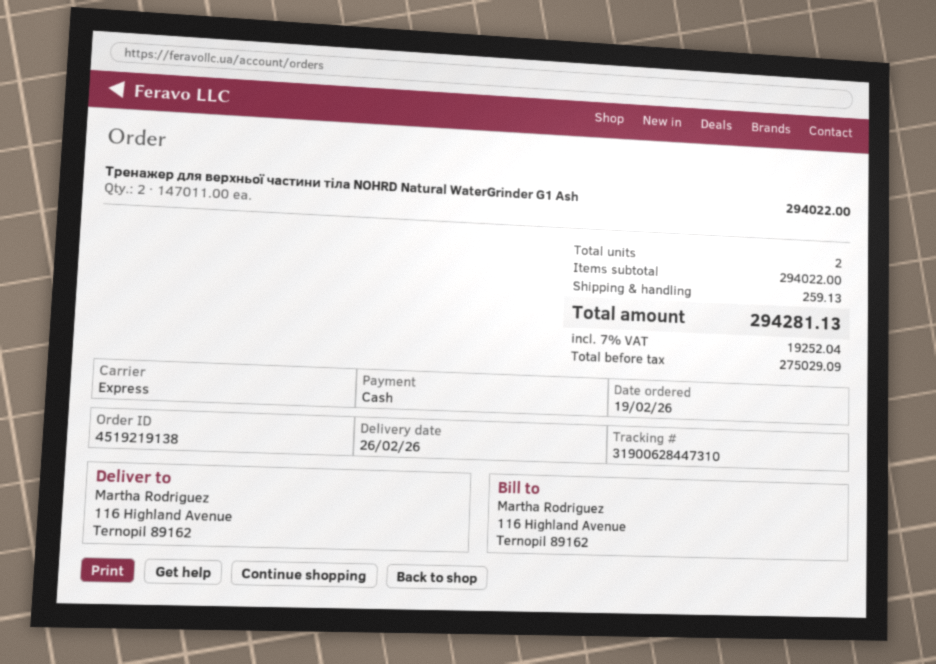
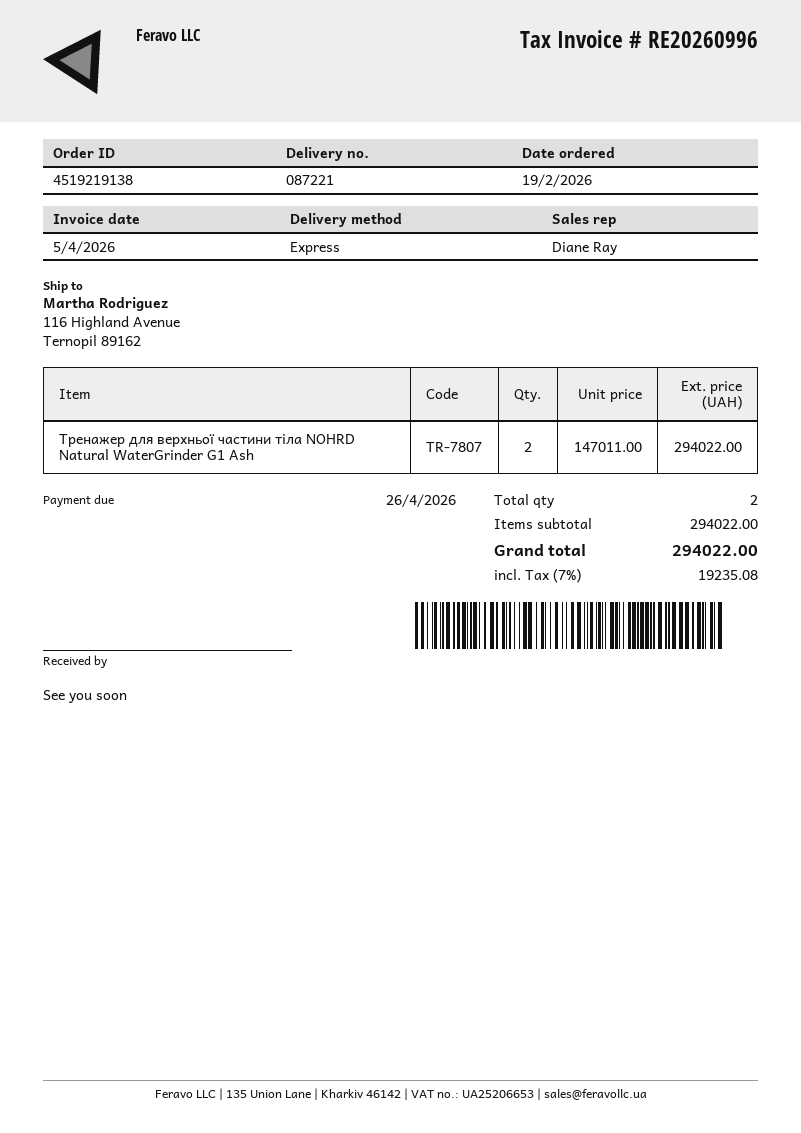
shipping: 259.13 -> none
tax: 7% = 19252.04 -> 7% = 19235.08
total: 294281.13 -> 294022.00

